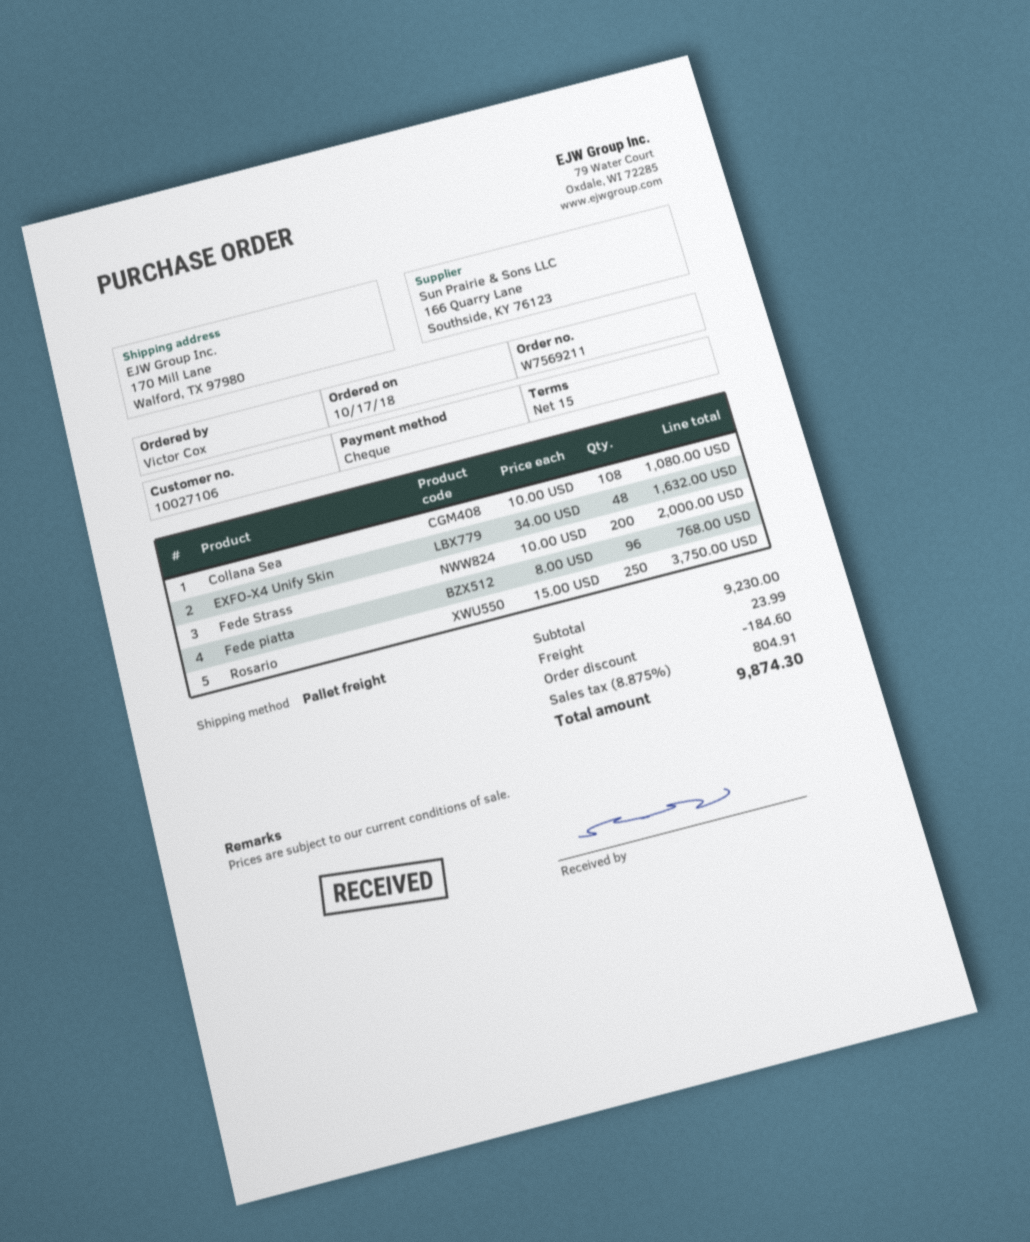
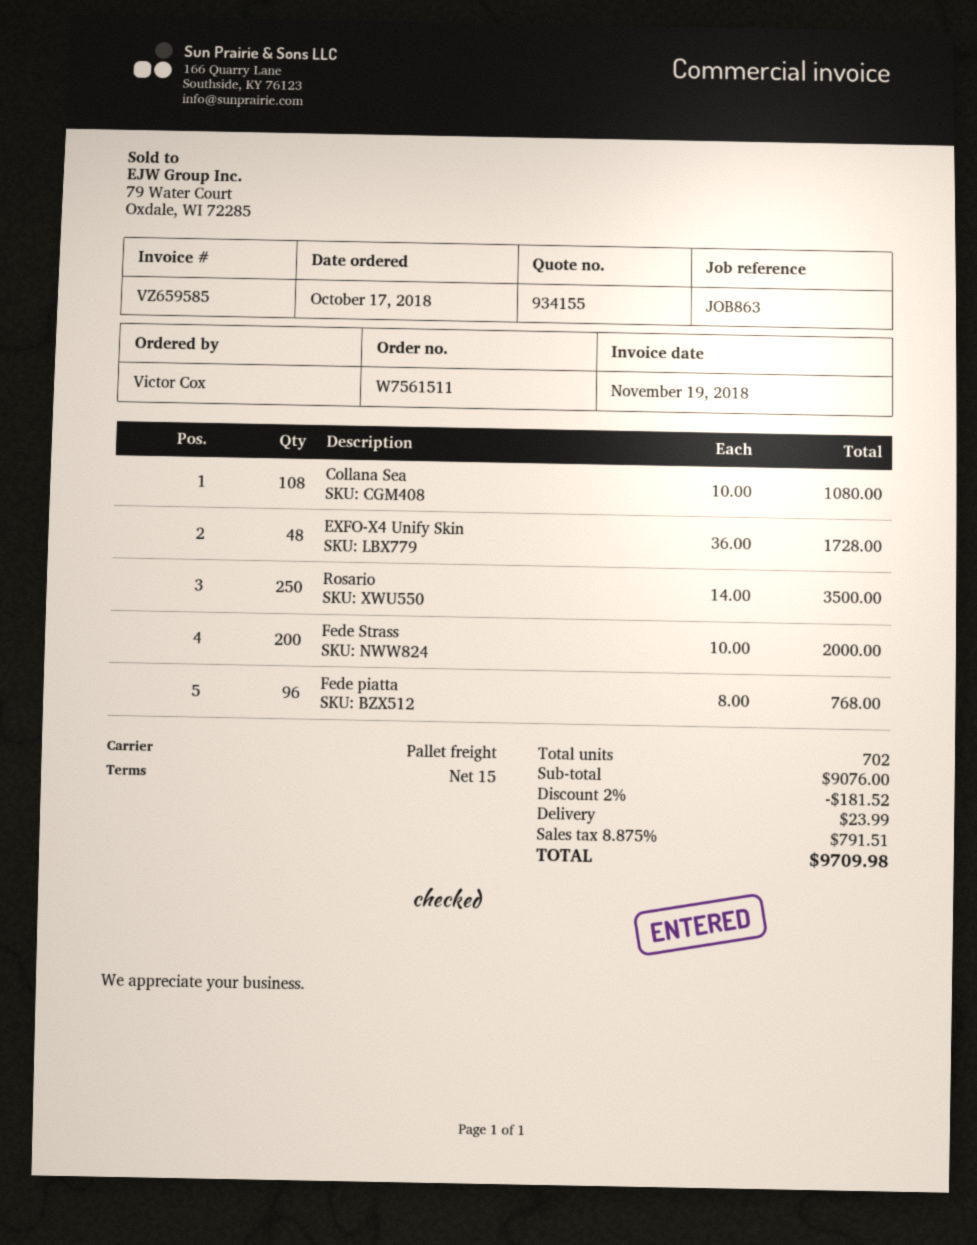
order number: W7569211 -> W7561511
EXFO-X4 Unify Skin: 48 x 34.00 = 1632.00 -> 48 x 36.00 = 1728.00
Rosario: 250 x 15.00 = 3750.00 -> 250 x 14.00 = 3500.00
subtotal: 9230.00 -> 9076.00
discount: 184.60 -> 181.52
tax: 8.875% = 804.91 -> 8.875% = 791.51
total: 9874.30 -> 9709.98

